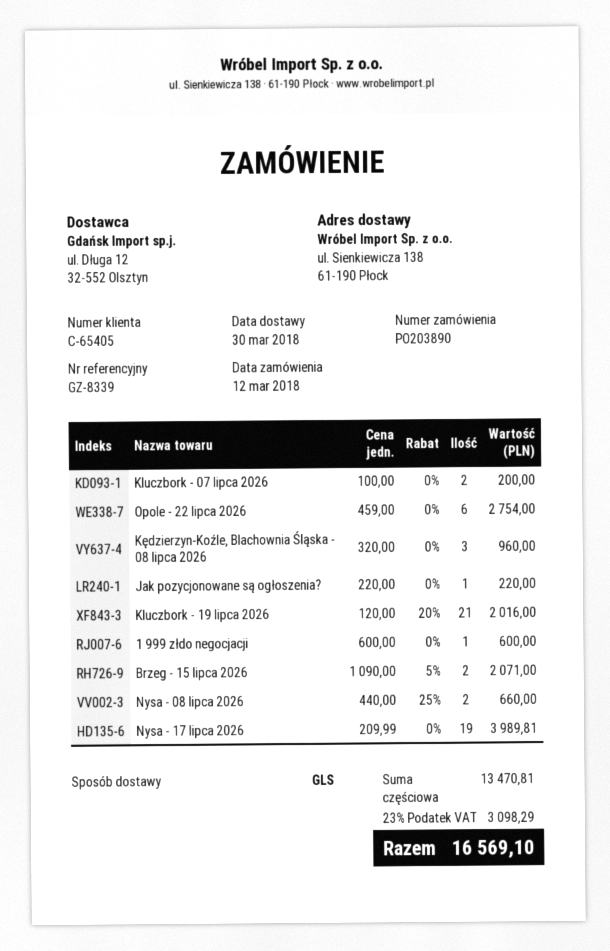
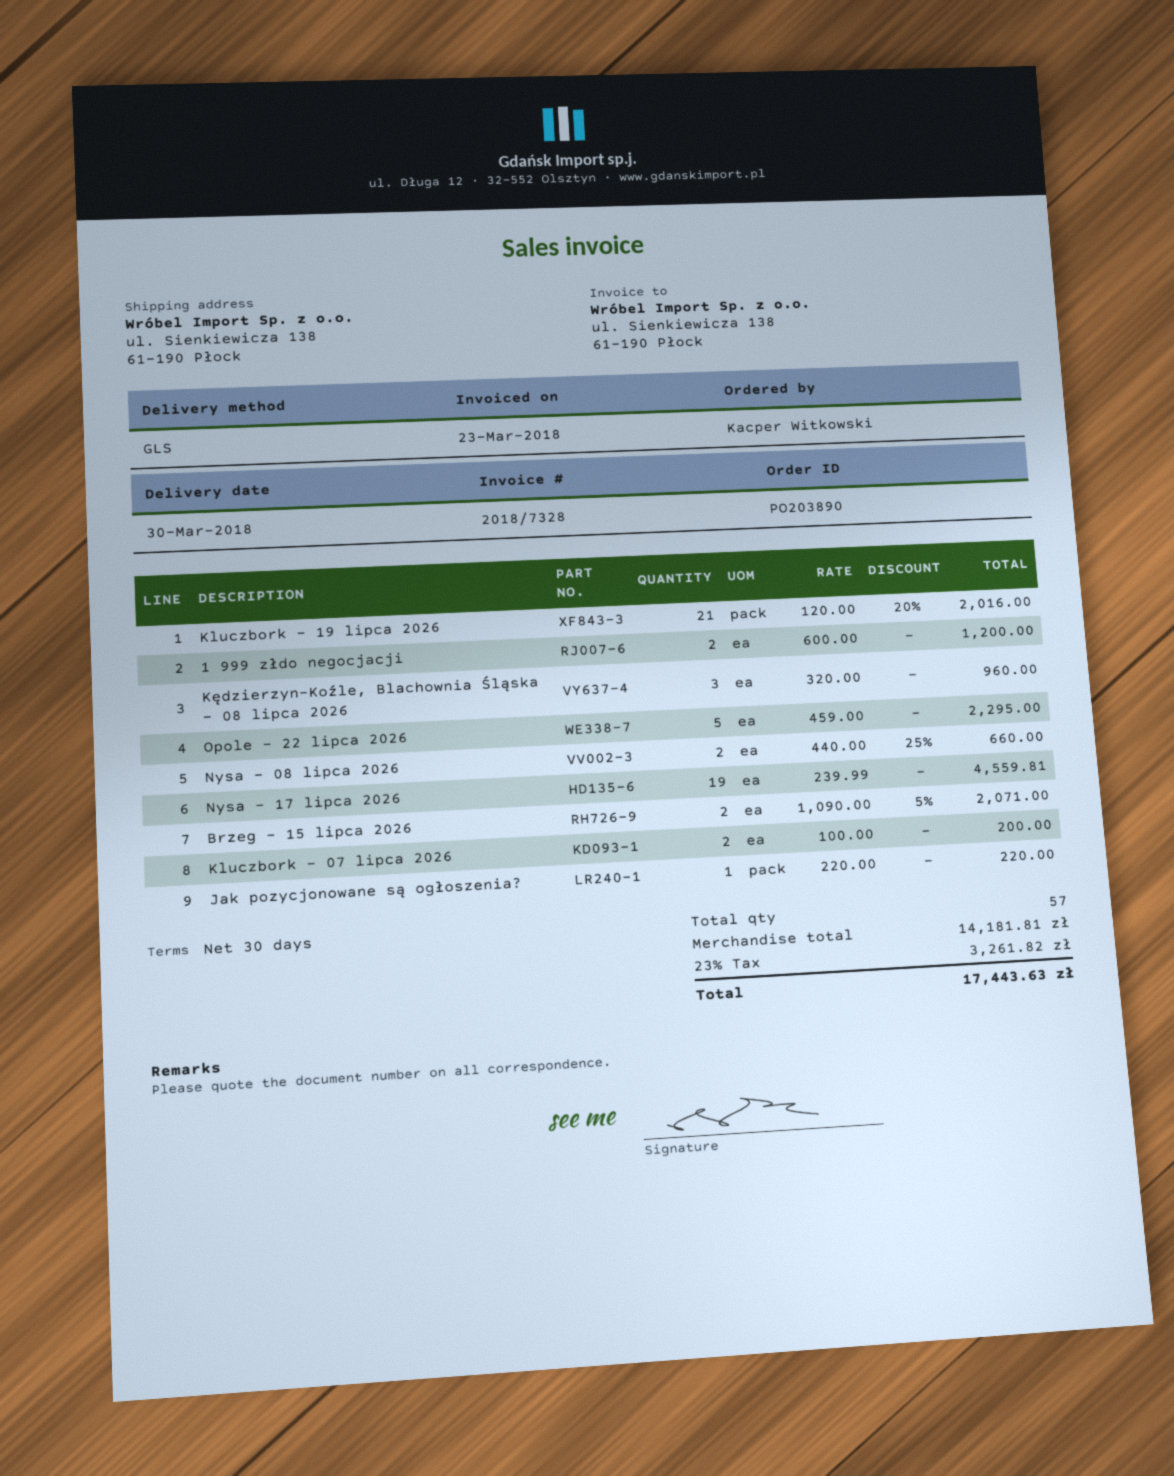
Opole - 22 lipca 2026: 6 x 459.00 = 2754.00 -> 5 x 459.00 = 2295.00
1 999 złdo negocjacji: 1 x 600.00 = 600.00 -> 2 x 600.00 = 1200.00
Nysa - 17 lipca 2026: 19 x 209.99 = 3989.81 -> 19 x 239.99 = 4559.81
subtotal: 13470.81 -> 14181.81
tax: 23% = 3098.29 -> 23% = 3261.82
total: 16569.10 -> 17443.63

